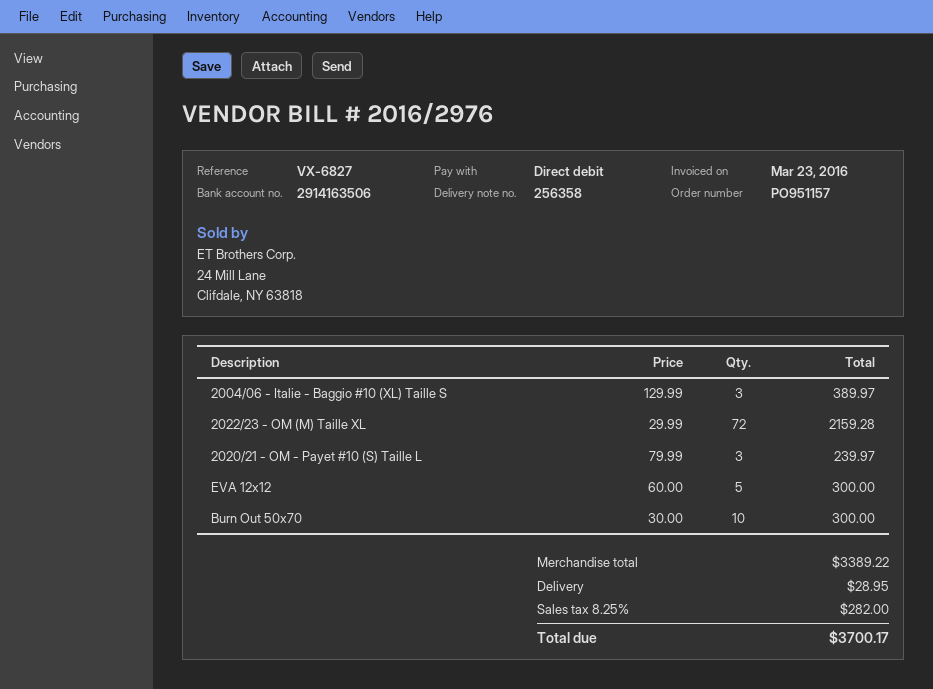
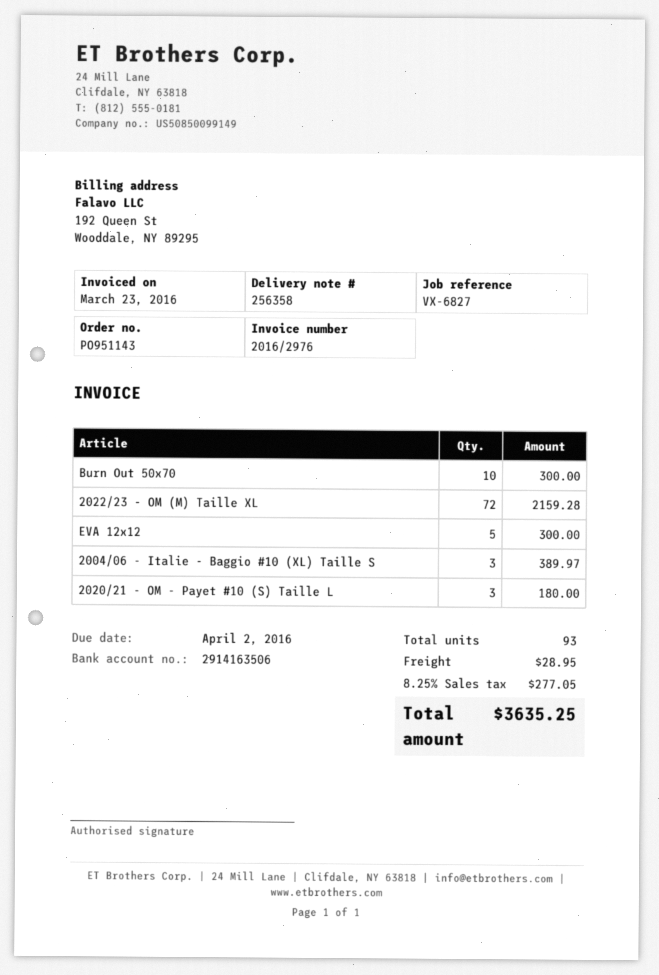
order number: PO951157 -> PO951143
2020/21 - OM - Payet #10 (S) Taille L: 3 for 239.97 -> 3 for 180.00
tax: 8.25% = 282.00 -> 8.25% = 277.05
total: 3700.17 -> 3635.25

